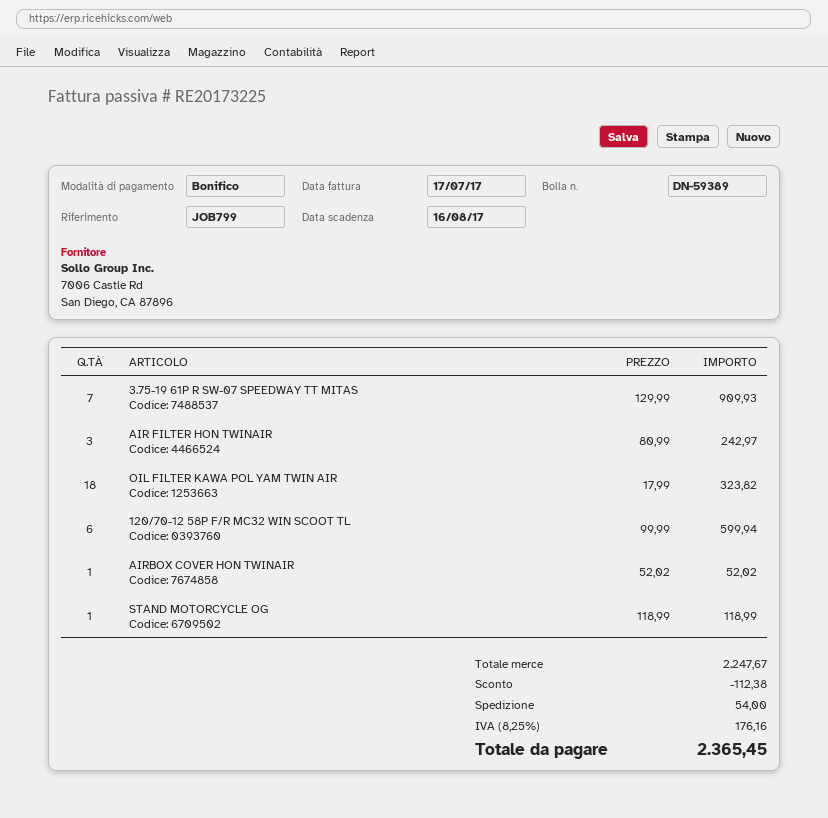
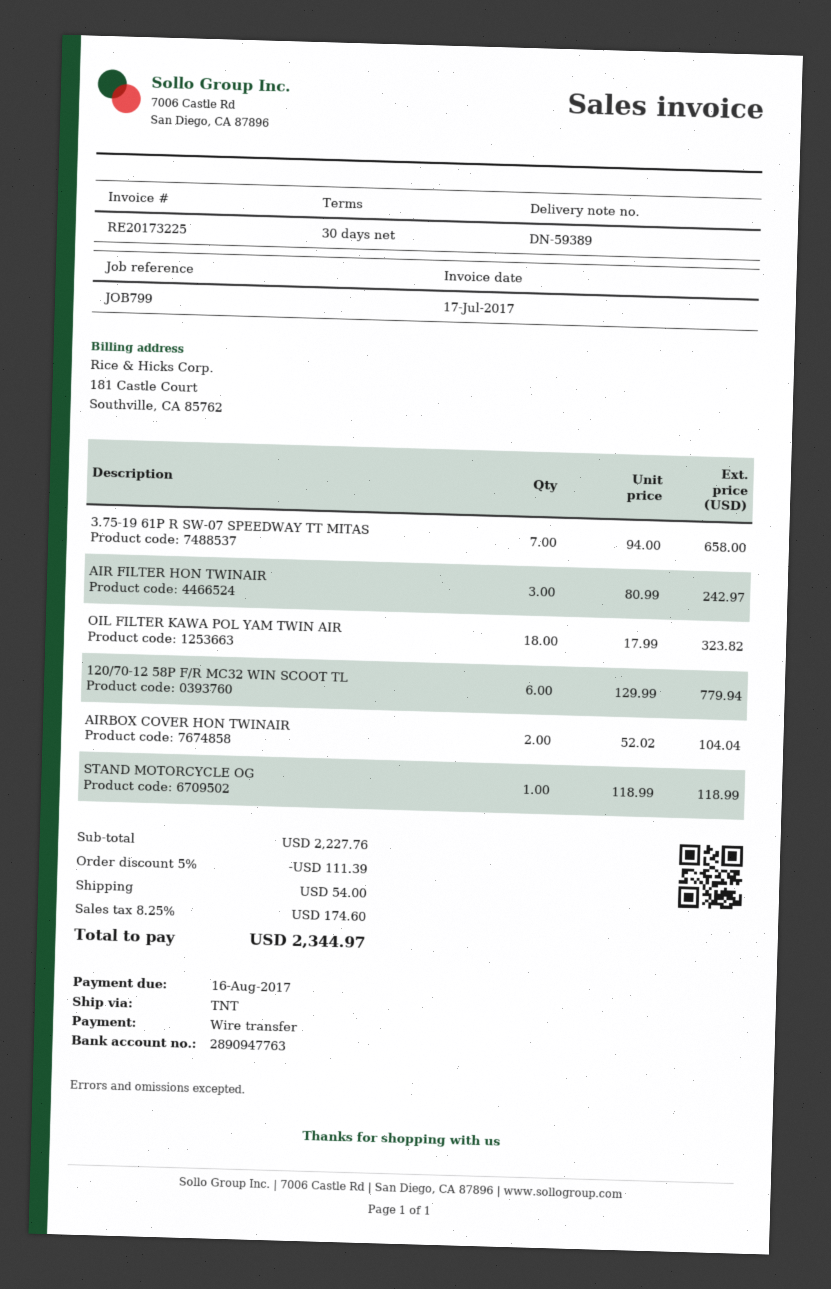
3.75-19 61P R SW-07 SPEEDWAY TT MITAS: 7 x 129.99 = 909.93 -> 7 x 94.00 = 658.00
120/70-12 58P F/R MC32 WIN SCOOT TL: 6 x 99.99 = 599.94 -> 6 x 129.99 = 779.94
AIRBOX COVER HON TWINAIR: 1 x 52.02 = 52.02 -> 2 x 52.02 = 104.04
subtotal: 2247.67 -> 2227.76
discount: 112.38 -> 111.39
tax: 8.25% = 176.16 -> 8.25% = 174.60
total: 2365.45 -> 2344.97

